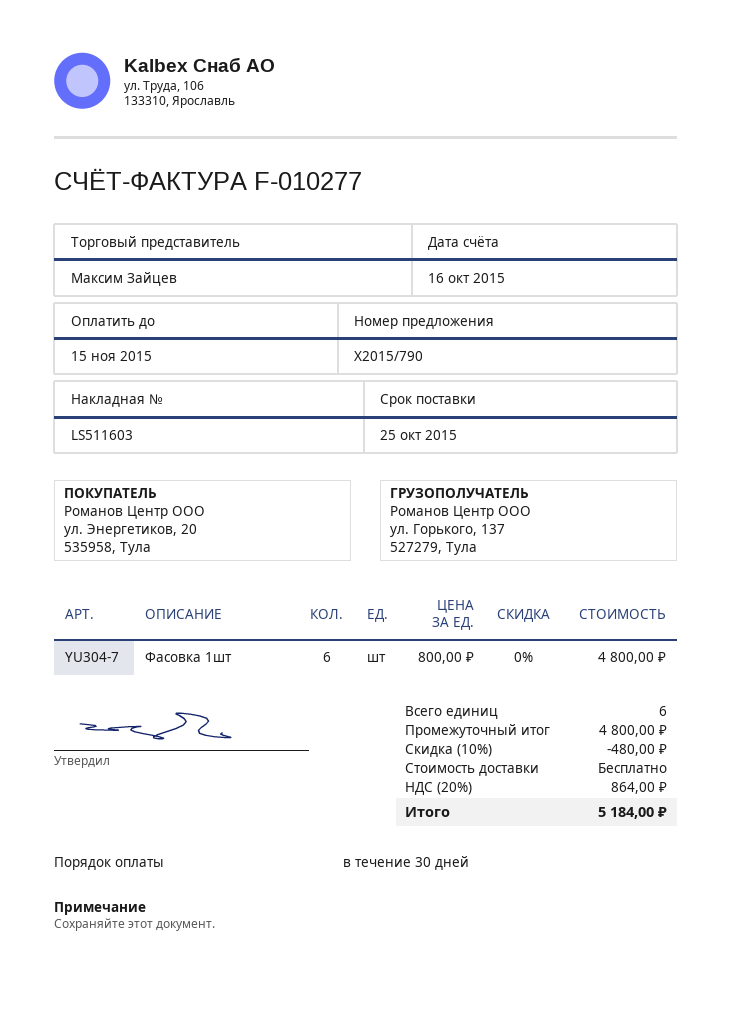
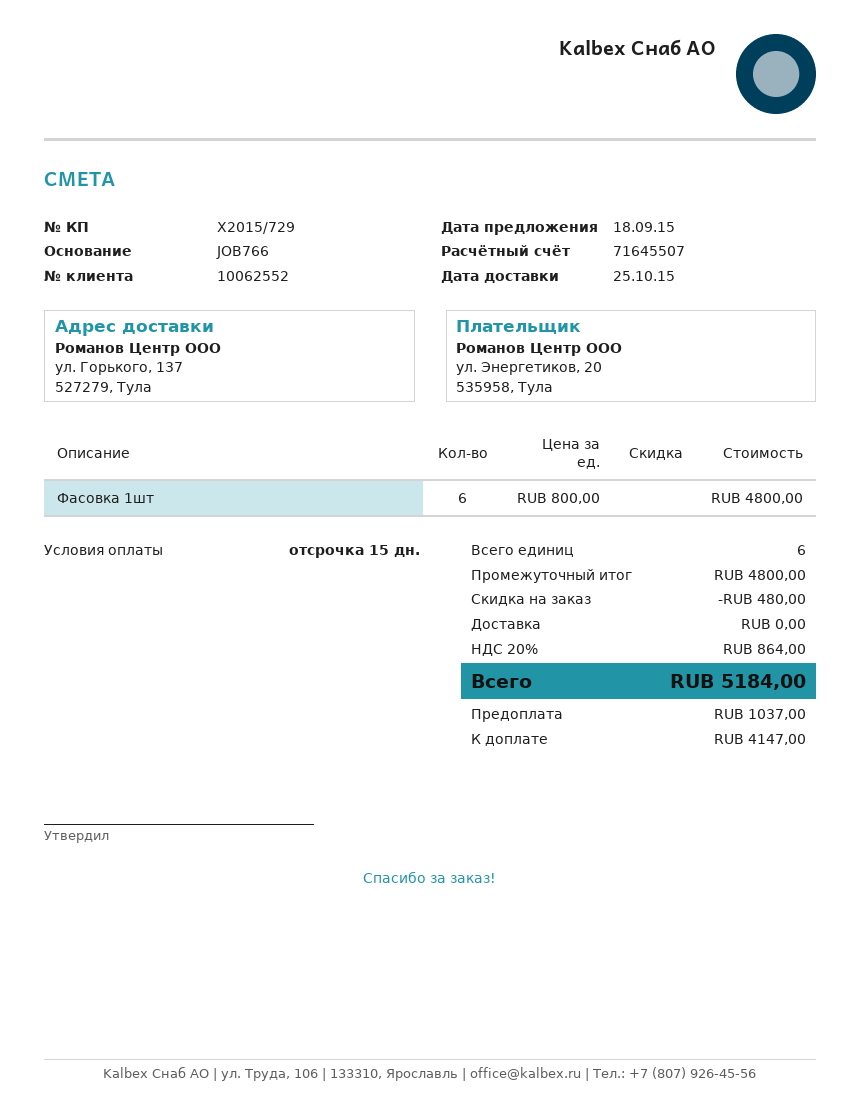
quote number: X2015/790 -> X2015/729
payment terms: 30 days -> 15 days

